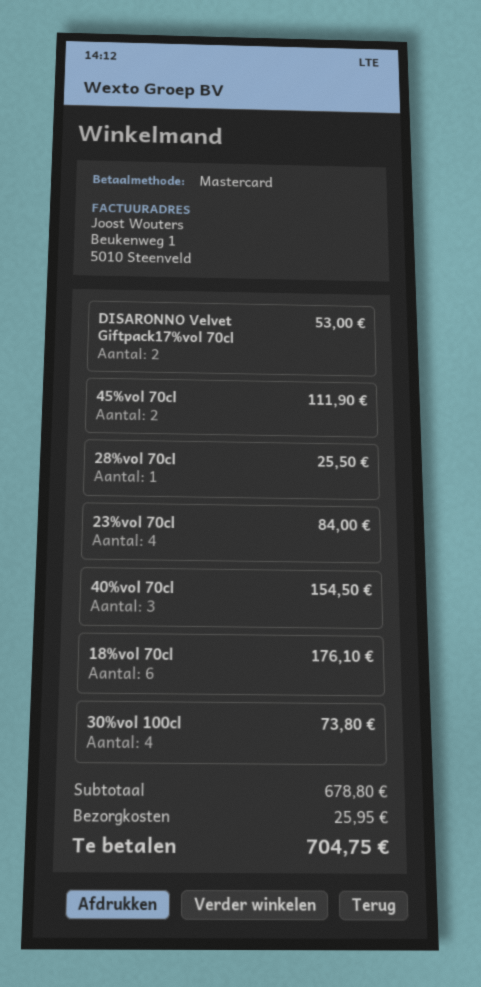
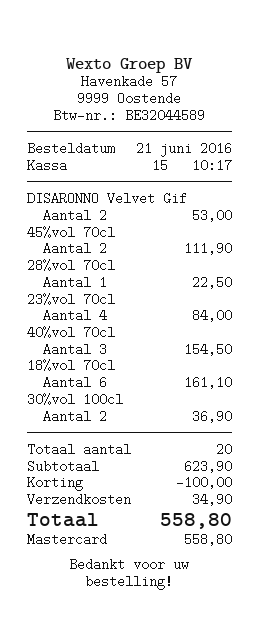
28%vol 70cl: 1 for 25.50 -> 1 for 22.50
18%vol 70cl: 6 for 176.10 -> 6 for 161.10
30%vol 100cl: 4 for 73.80 -> 2 for 36.90
subtotal: 678.80 -> 623.90
discount: none -> 100.00
shipping: 25.95 -> 34.90
total: 704.75 -> 558.80

